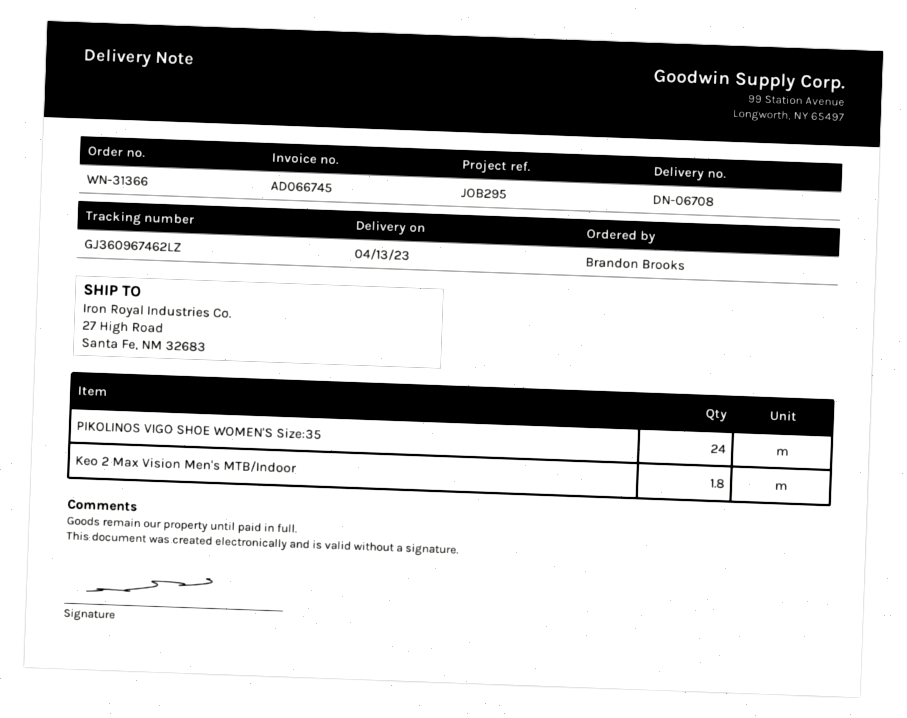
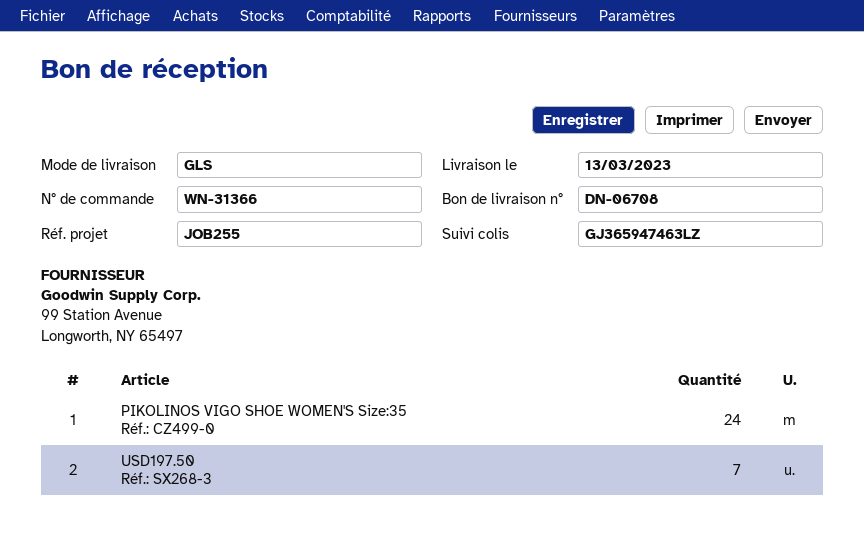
delivery date: 2023-04-13 -> 2023-03-13
reference: JOB295 -> JOB255
tracking number: GJ360967462LZ -> GJ365947463LZ
Keo 2 Max Vision Men's MTB/Indoor: 1.8 -> none
USD197.50: none -> 7

